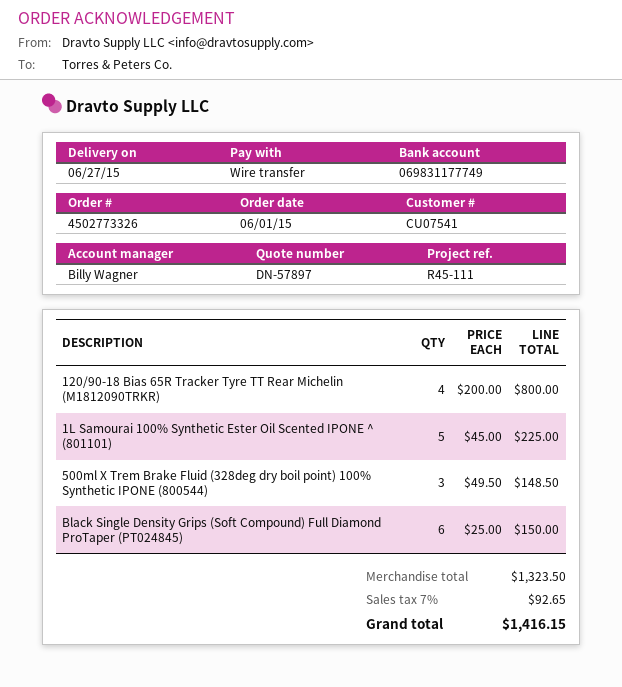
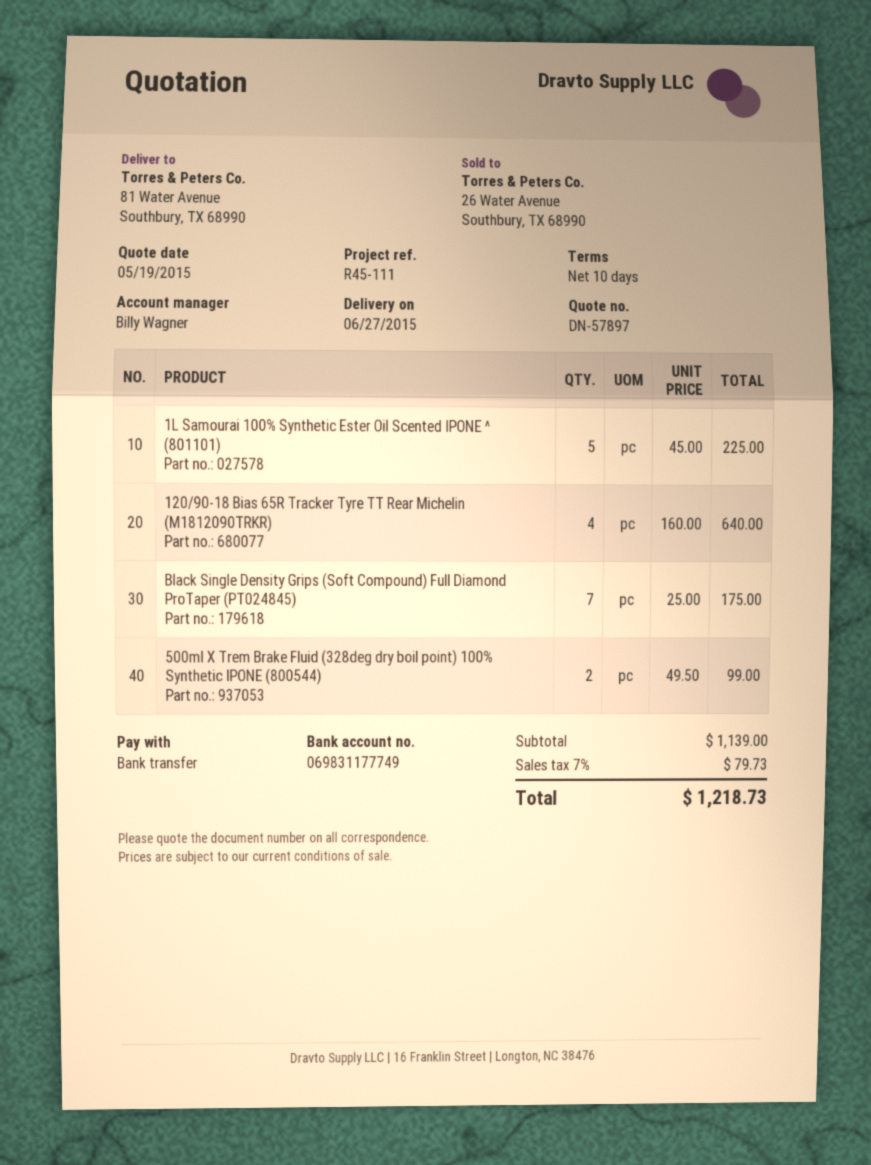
120/90-18 Bias 65R Tracker Tyre TT Rear Michelin (M1812090TRKR): 4 x 200.00 = 800.00 -> 4 x 160.00 = 640.00
500ml X Trem Brake Fluid (328deg dry boil point) 100% Synthetic IPONE (800544): 3 x 49.50 = 148.50 -> 2 x 49.50 = 99.00
Black Single Density Grips (Soft Compound) Full Diamond ProTaper (PT024845): 6 x 25.00 = 150.00 -> 7 x 25.00 = 175.00
subtotal: 1323.50 -> 1139.00
tax: 7% = 92.65 -> 7% = 79.73
total: 1416.15 -> 1218.73

